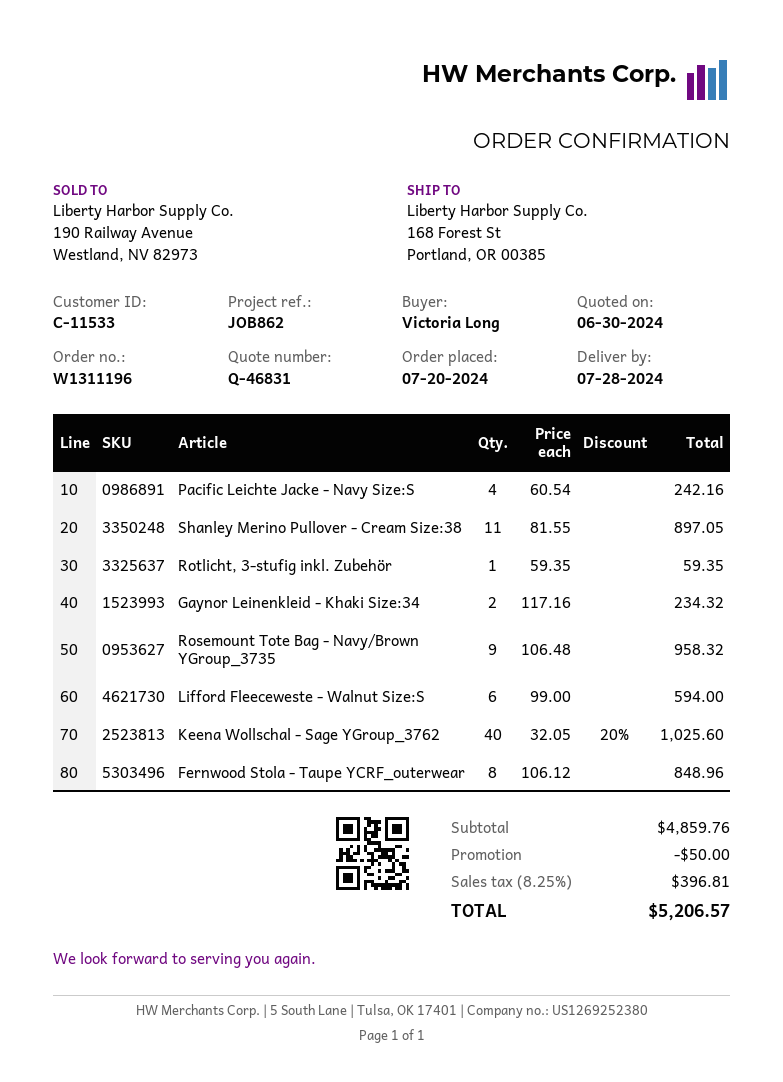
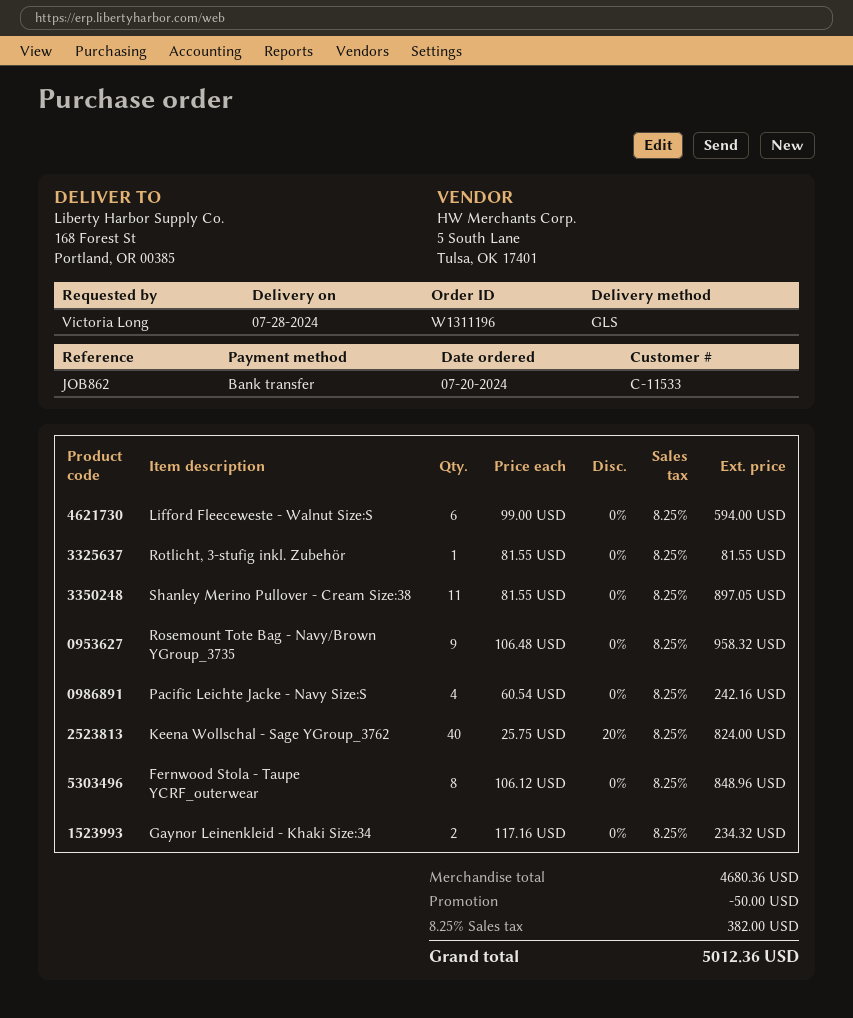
Rotlicht, 3-stufig inkl. Zubehör: 1 x 59.35 = 59.35 -> 1 x 81.55 = 81.55
Keena Wollschal - Sage YGroup_3762: 40 x 32.05 - 20% = 1025.60 -> 40 x 25.75 - 20% = 824.00
subtotal: 4859.76 -> 4680.36
tax: 8.25% = 396.81 -> 8.25% = 382.00
total: 5206.57 -> 5012.36

